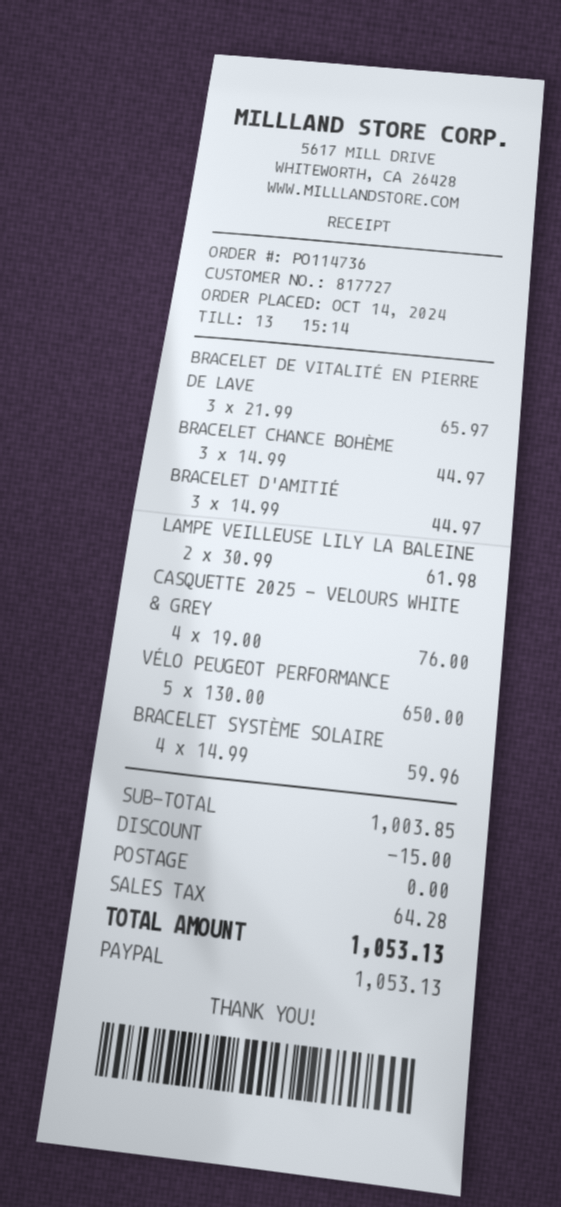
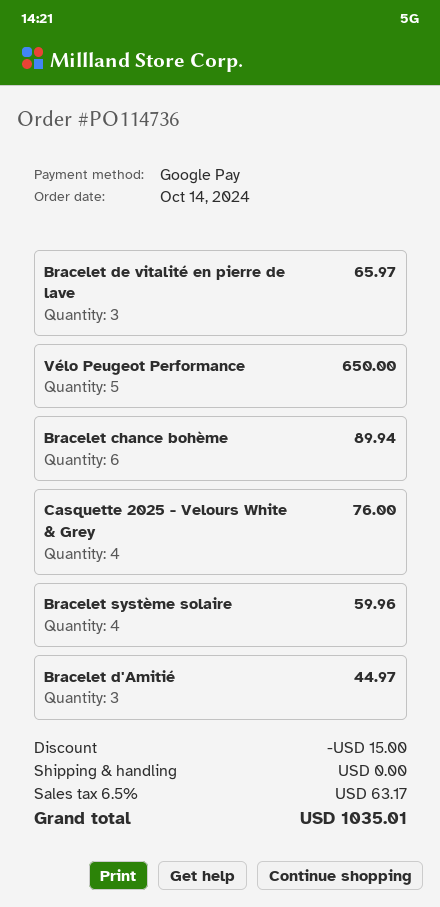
payment method: PayPal -> Google Pay
BRACELET CHANCE BOHÈME: 3 for 44.97 -> 6 for 89.94
LAMPE VEILLEUSE LILY LA BALEINE: 2 for 61.98 -> none
tax: 64.28 -> 63.17
total: 1053.13 -> 1035.01

